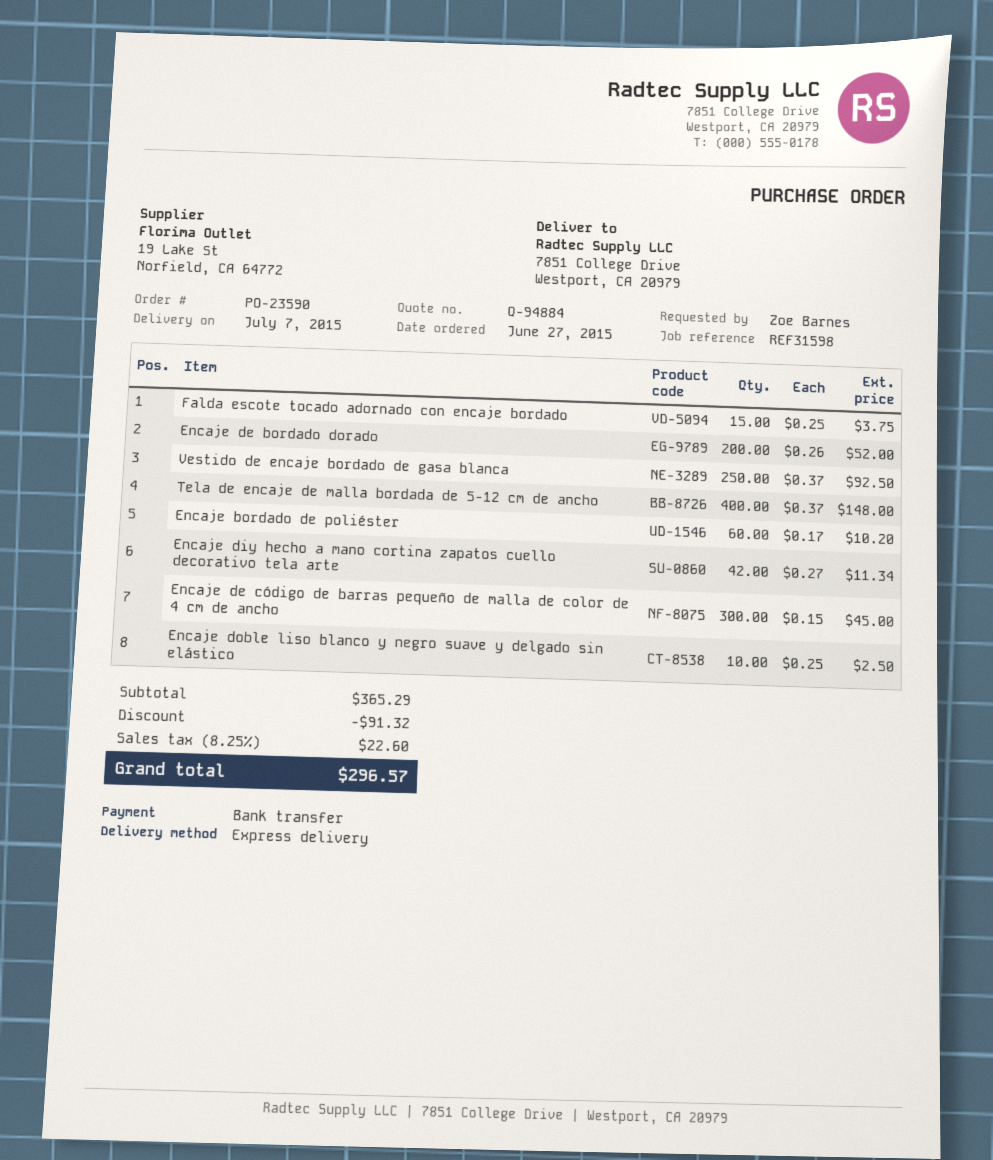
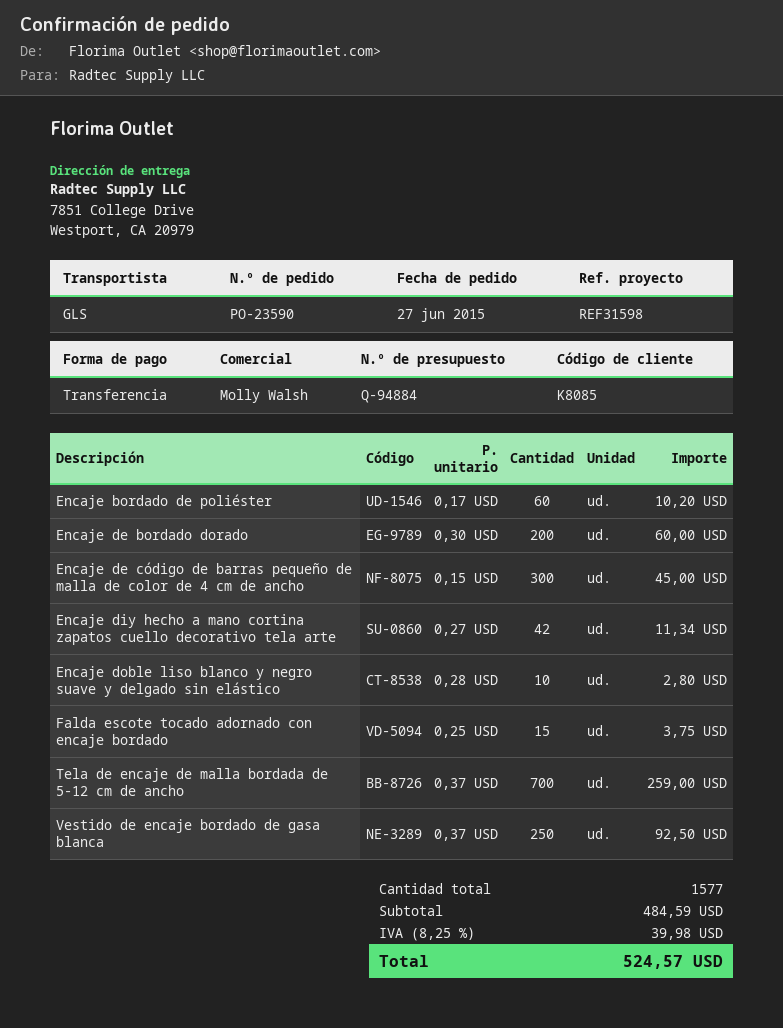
shipping method: express -> GLS
Encaje de bordado dorado: 200 x 0.26 = 52.00 -> 200 x 0.30 = 60.00
Tela de encaje de malla bordada de 5-12 cm de ancho: 400 x 0.37 = 148.00 -> 700 x 0.37 = 259.00
Encaje doble liso blanco y negro suave y delgado sin elástico: 10 x 0.25 = 2.50 -> 10 x 0.28 = 2.80
subtotal: 365.29 -> 484.59
discount: 91.32 -> none
tax: 8.25% = 22.60 -> 8.25% = 39.98
total: 296.57 -> 524.57

